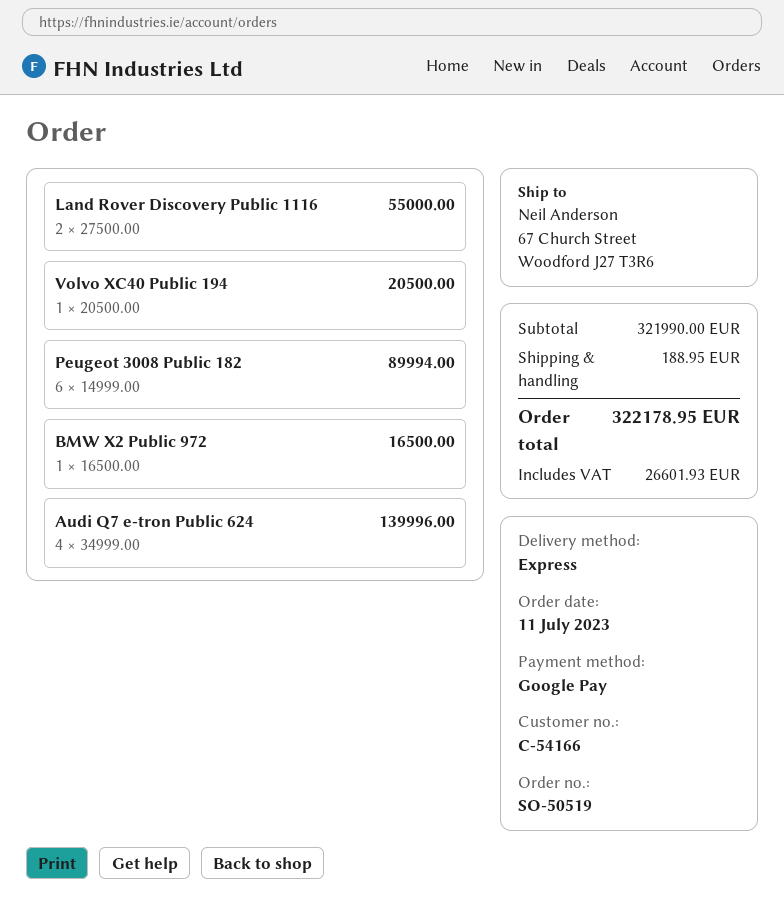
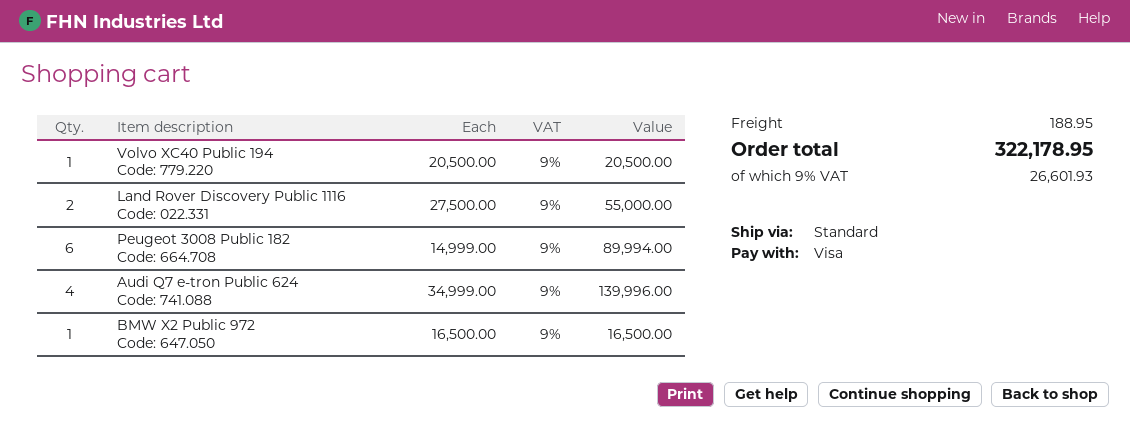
payment method: Google Pay -> Visa
shipping method: express -> standard

